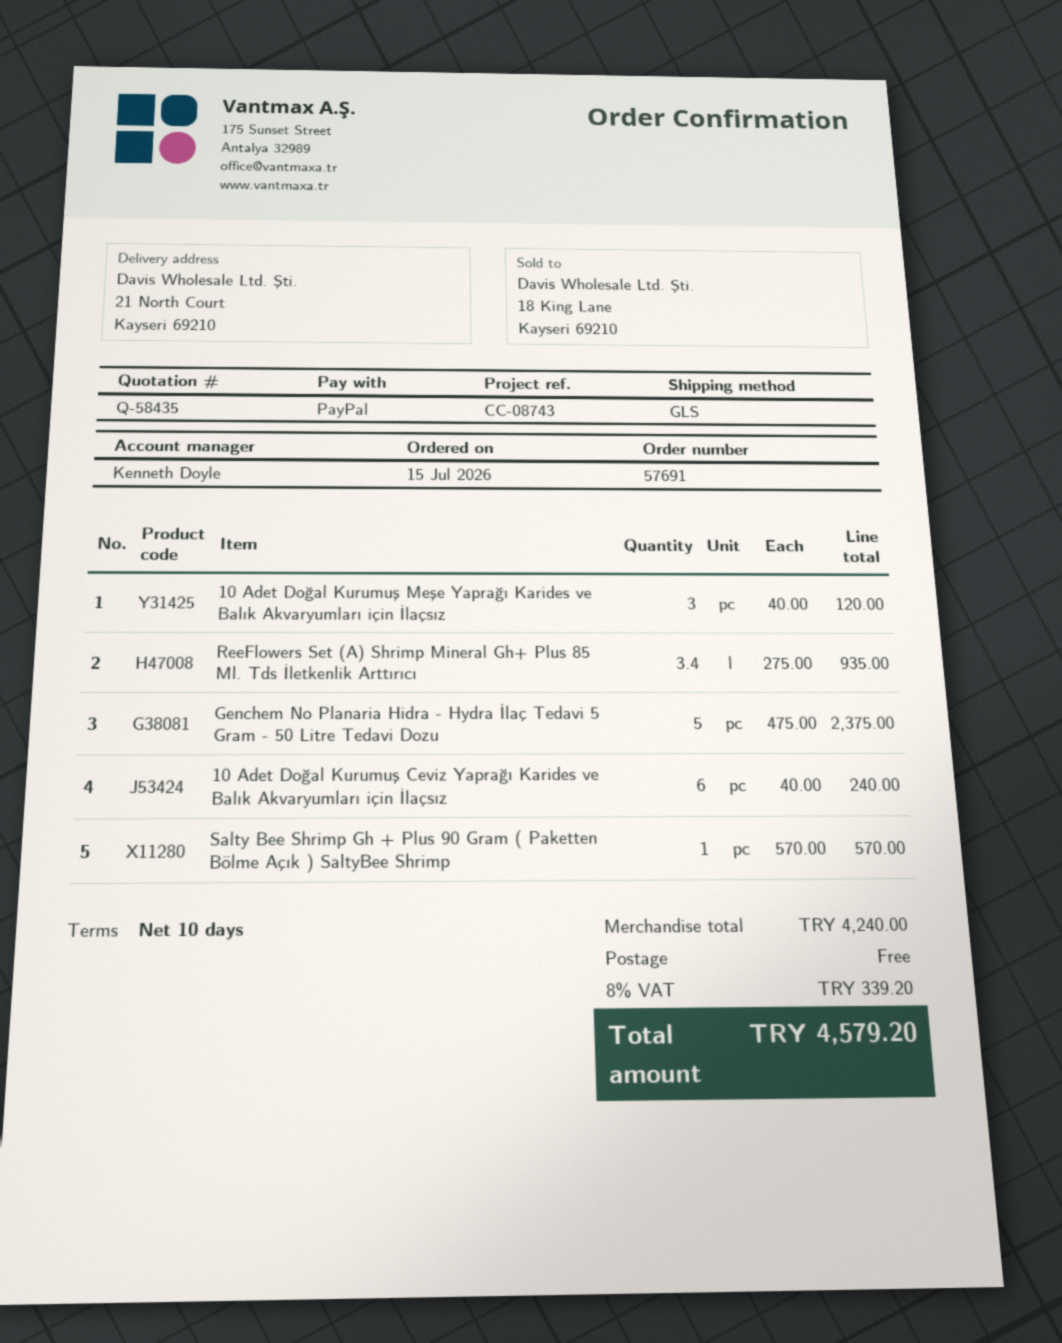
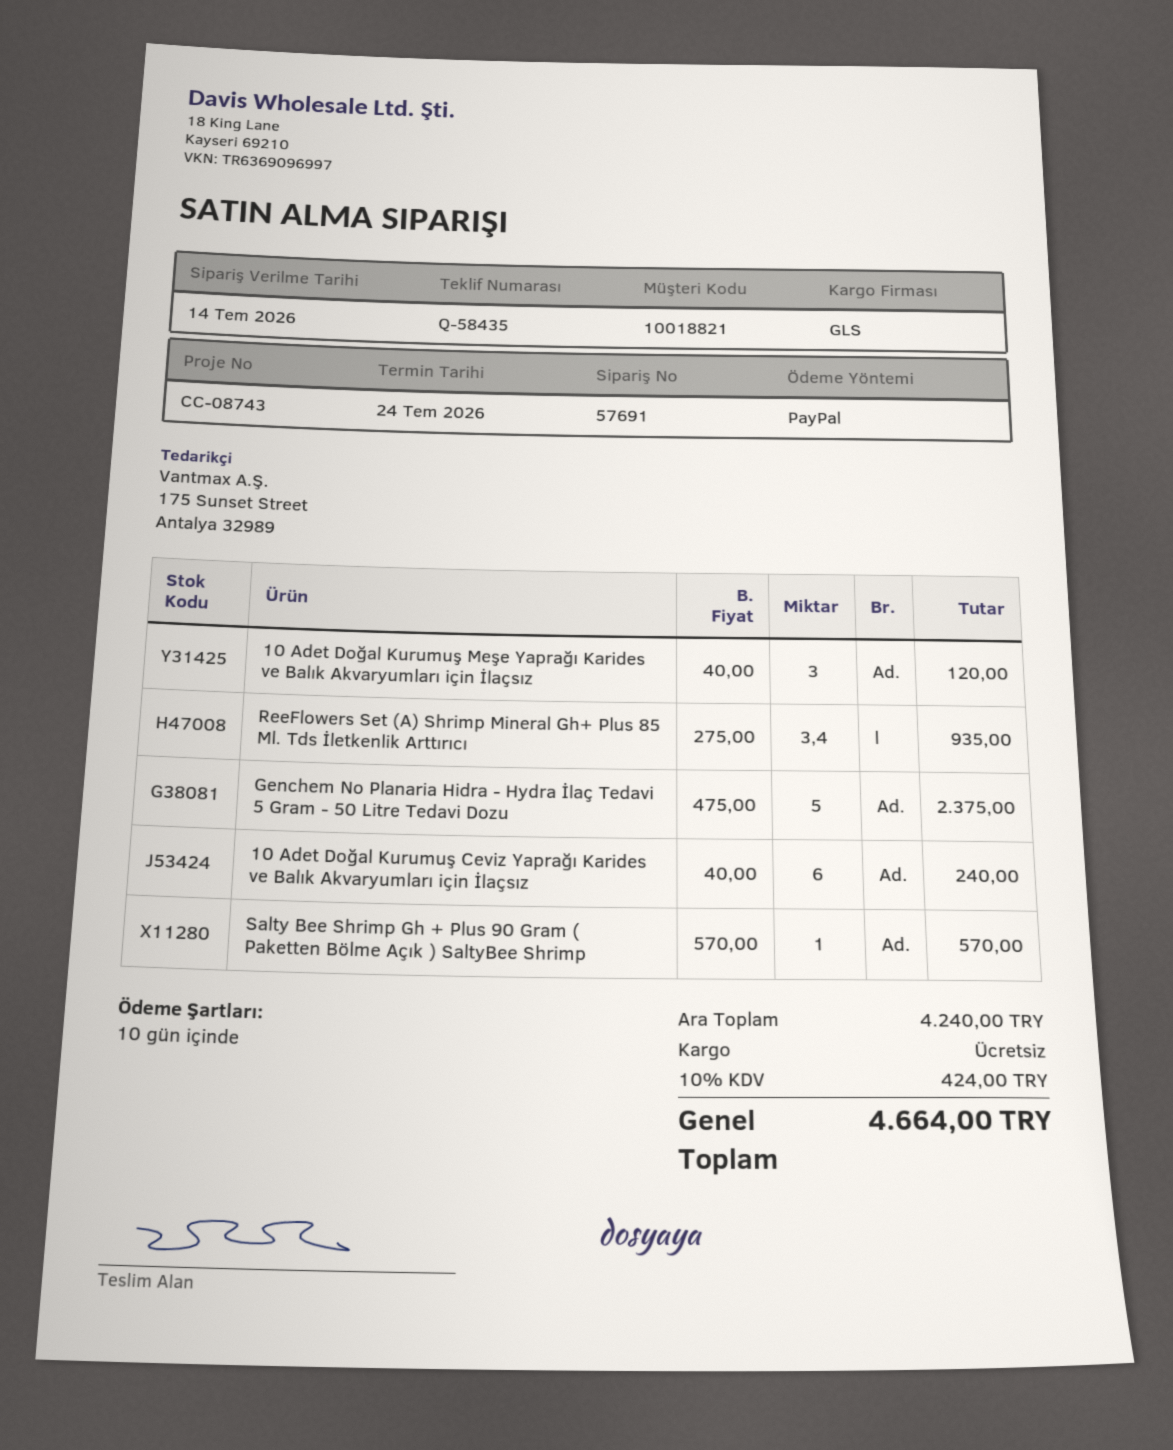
order date: 2026-07-15 -> 2026-07-14
tax: 8% = 339.20 -> 10% = 424.00
total: 4579.20 -> 4664.00

